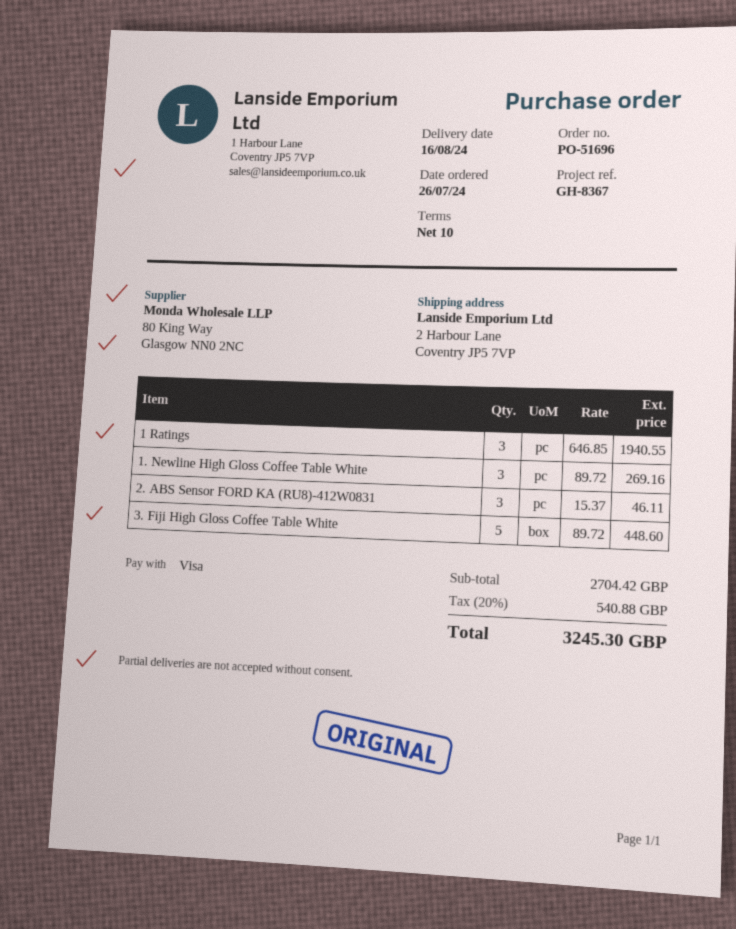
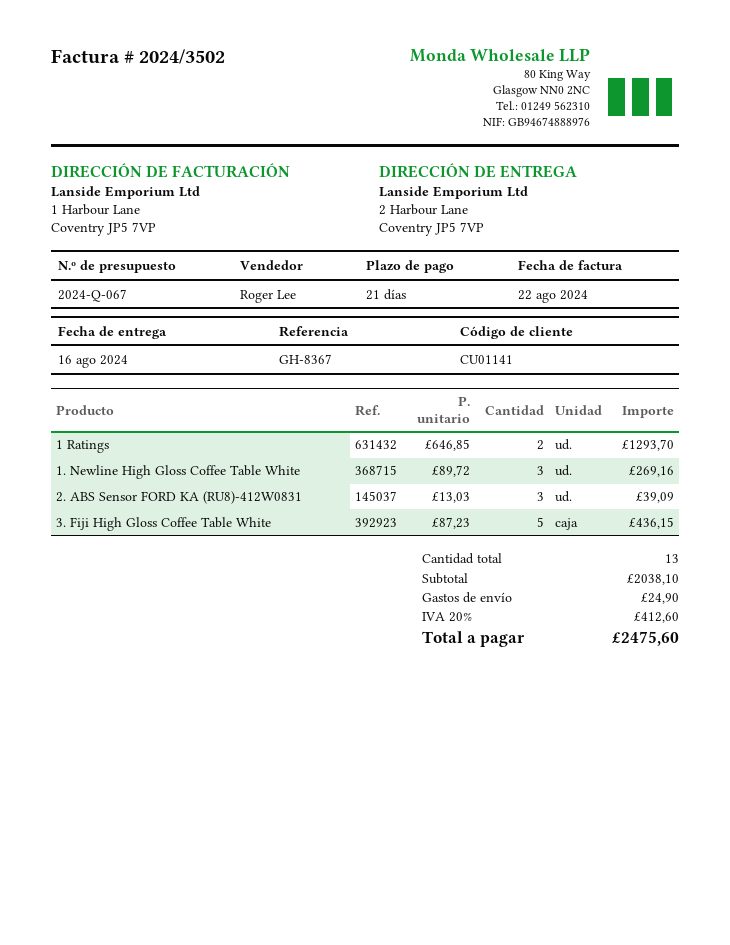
payment terms: 10 days -> 21 days
1 Ratings: 3 x 646.85 = 1940.55 -> 2 x 646.85 = 1293.70
2. ABS Sensor FORD KA (RU8)-412W0831: 3 x 15.37 = 46.11 -> 3 x 13.03 = 39.09
3. Fiji High Gloss Coffee Table White: 5 x 89.72 = 448.60 -> 5 x 87.23 = 436.15
subtotal: 2704.42 -> 2038.10
shipping: none -> 24.90
tax: 20% = 540.88 -> 20% = 412.60
total: 3245.30 -> 2475.60

